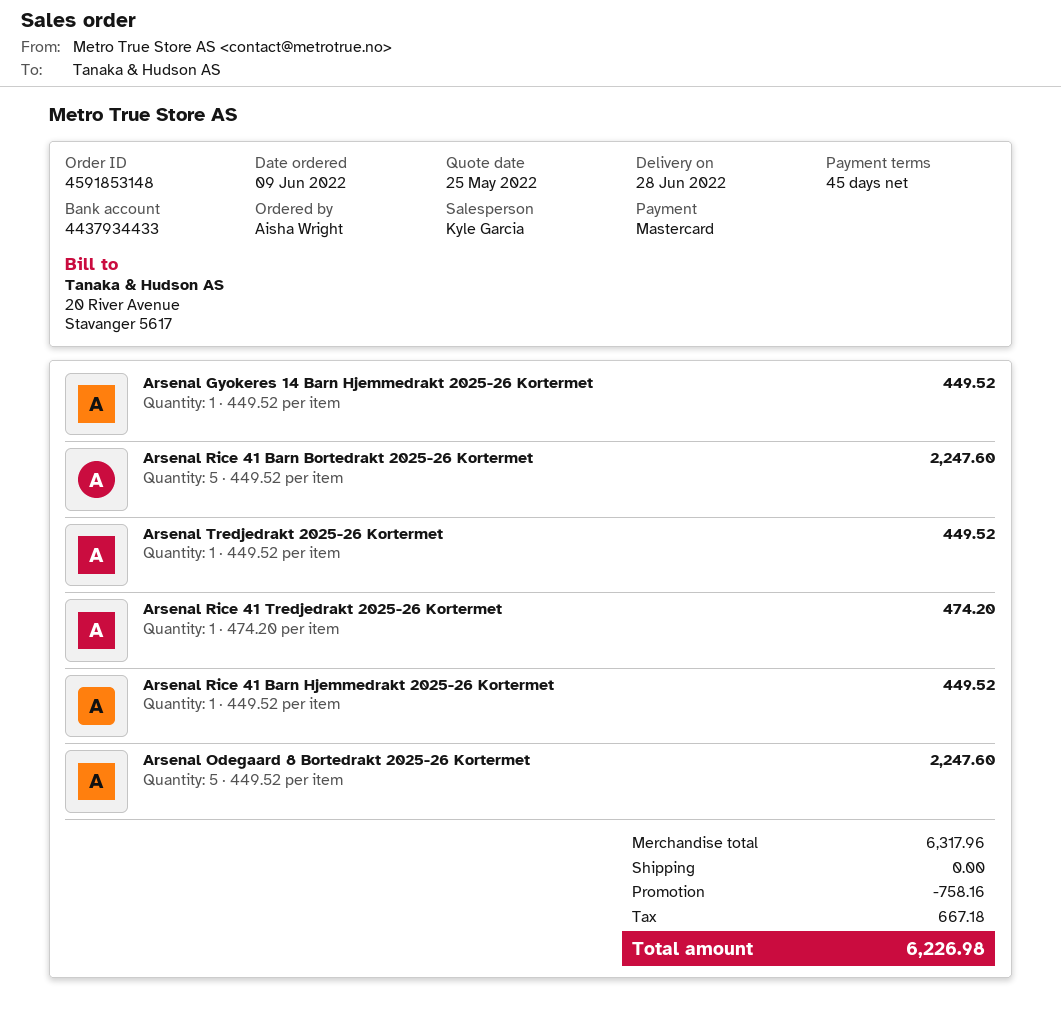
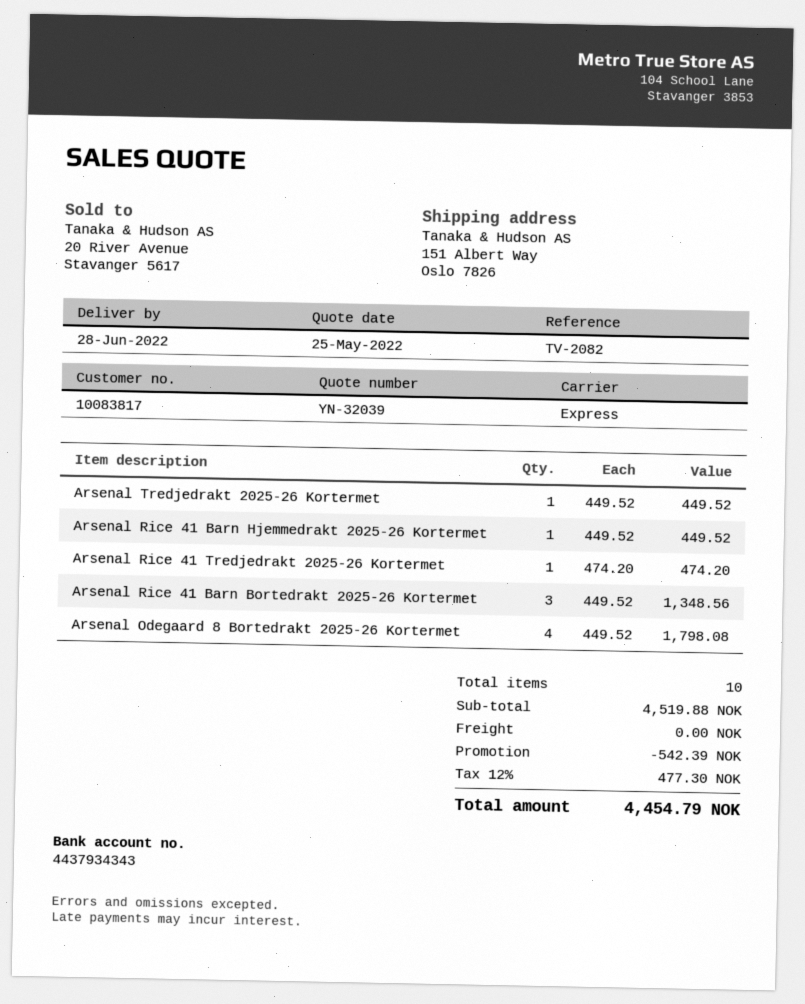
bank account: 4437934433 -> 4437934343
Arsenal Gyokeres 14 Barn Hjemmedrakt 2025-26 Kortermet: 1 x 449.52 = 449.52 -> none
Arsenal Rice 41 Barn Bortedrakt 2025-26 Kortermet: 5 x 449.52 = 2247.60 -> 3 x 449.52 = 1348.56
Arsenal Odegaard 8 Bortedrakt 2025-26 Kortermet: 5 x 449.52 = 2247.60 -> 4 x 449.52 = 1798.08
subtotal: 6317.96 -> 4519.88
discount: 758.16 -> 542.39
tax: 667.18 -> 477.30
total: 6226.98 -> 4454.79

